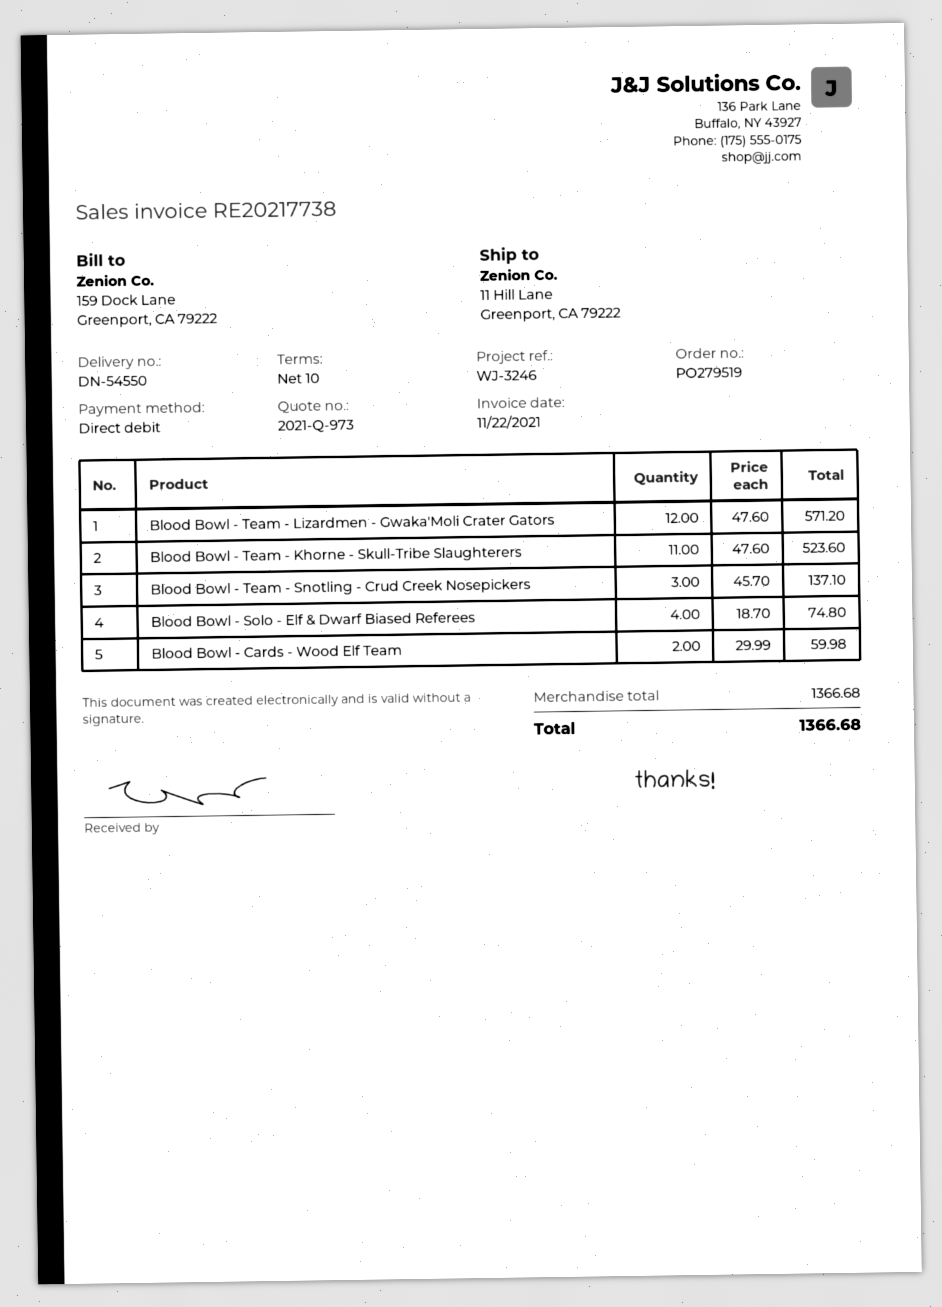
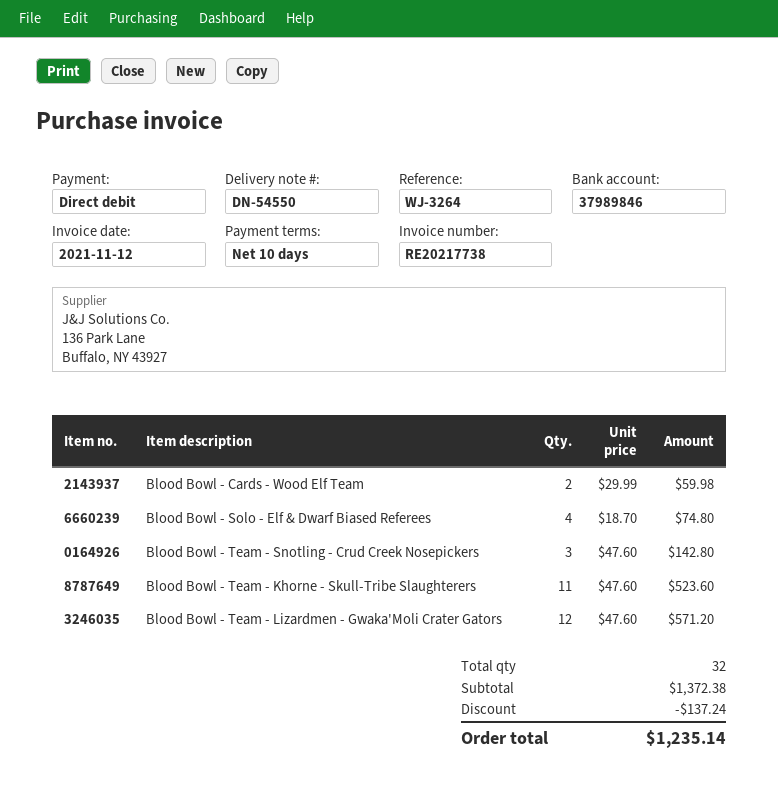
invoice date: 2021-11-22 -> 2021-11-12
reference: WJ-3246 -> WJ-3264
Blood Bowl - Team - Snotling - Crud Creek Nosepickers: 3 x 45.70 = 137.10 -> 3 x 47.60 = 142.80
subtotal: 1366.68 -> 1372.38
discount: none -> 137.24
total: 1366.68 -> 1235.14

